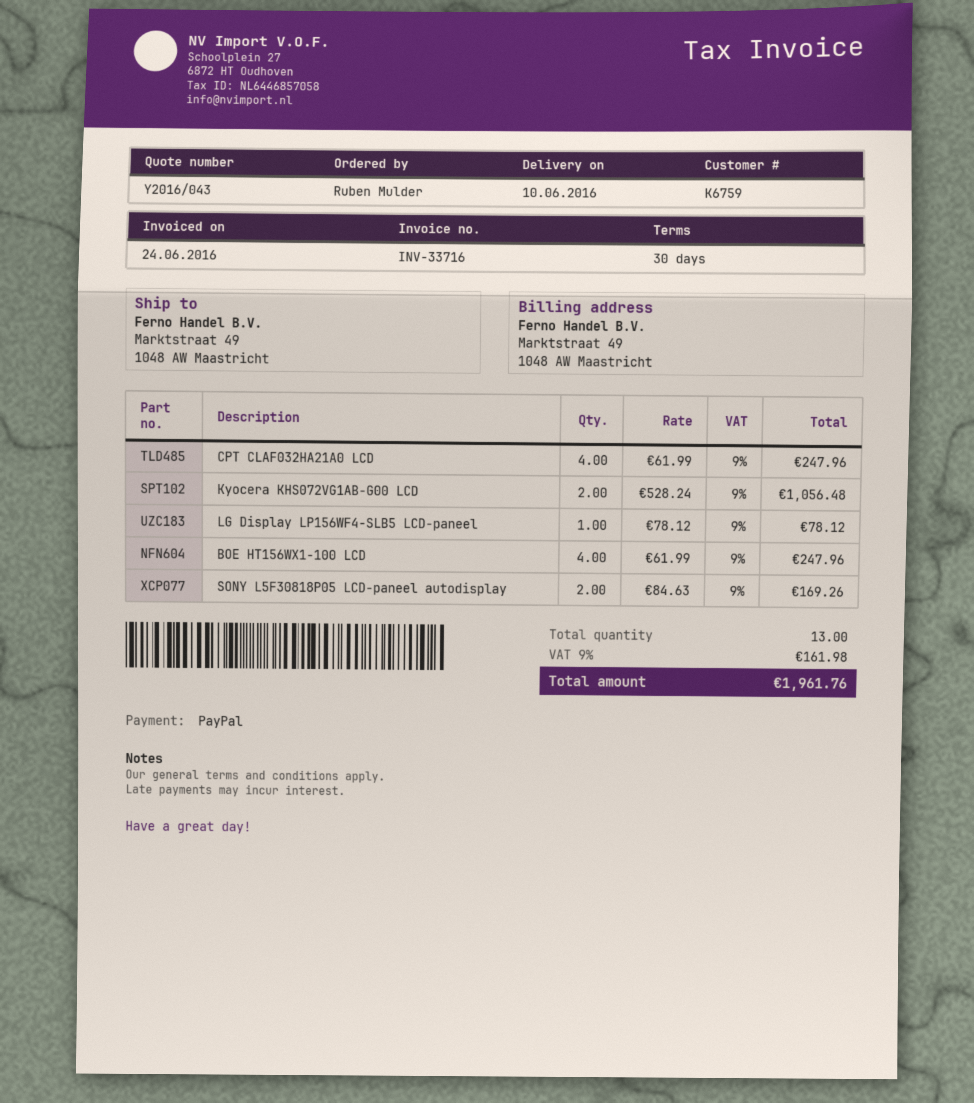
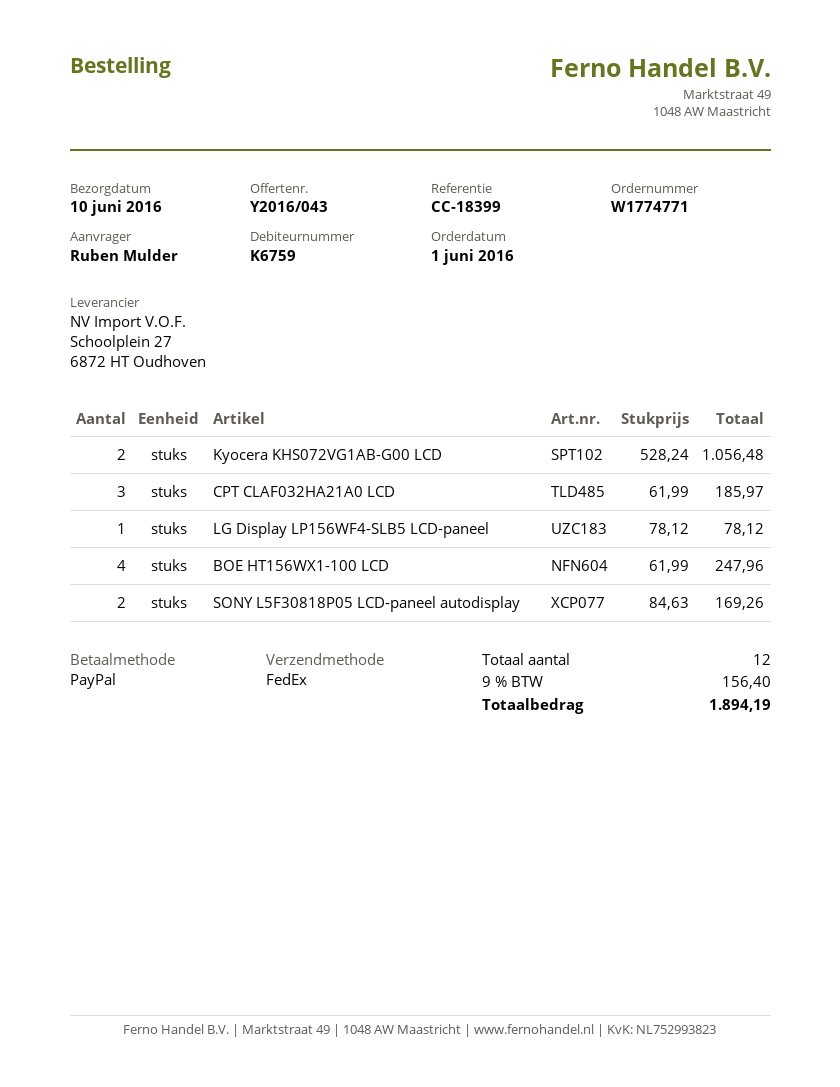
CPT CLAF032HA21A0 LCD: 4 x 61.99 = 247.96 -> 3 x 61.99 = 185.97
total quantity: 13 -> 12
tax: 9% = 161.98 -> 9% = 156.40
total: 1961.76 -> 1894.19

